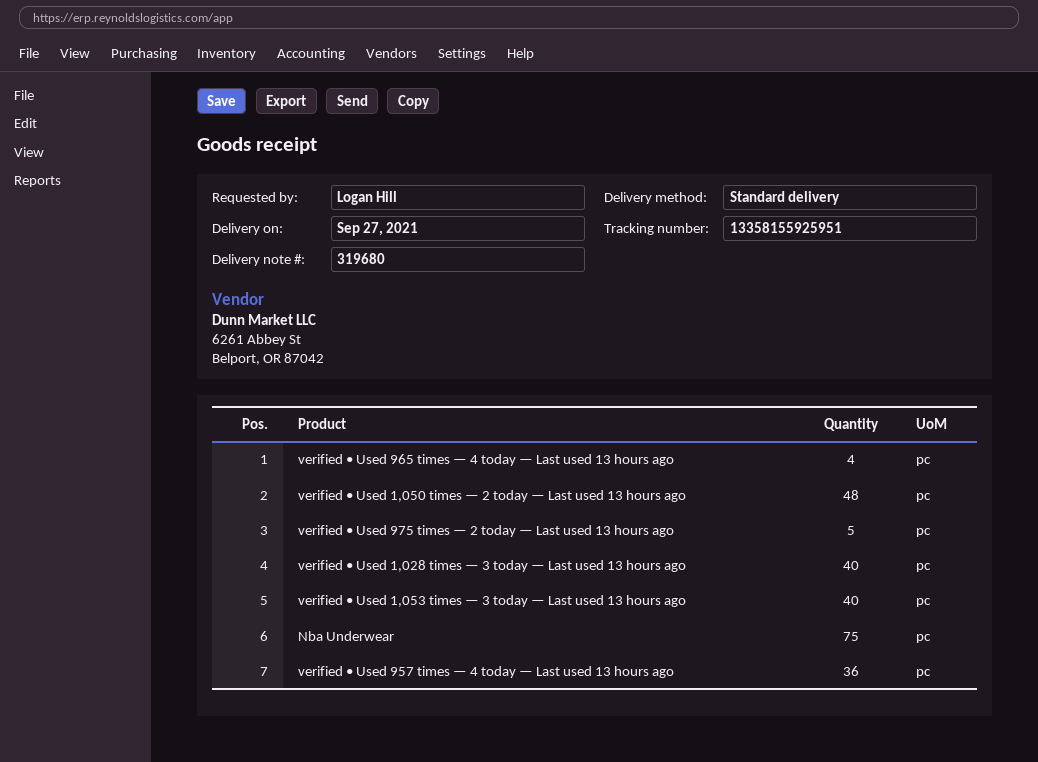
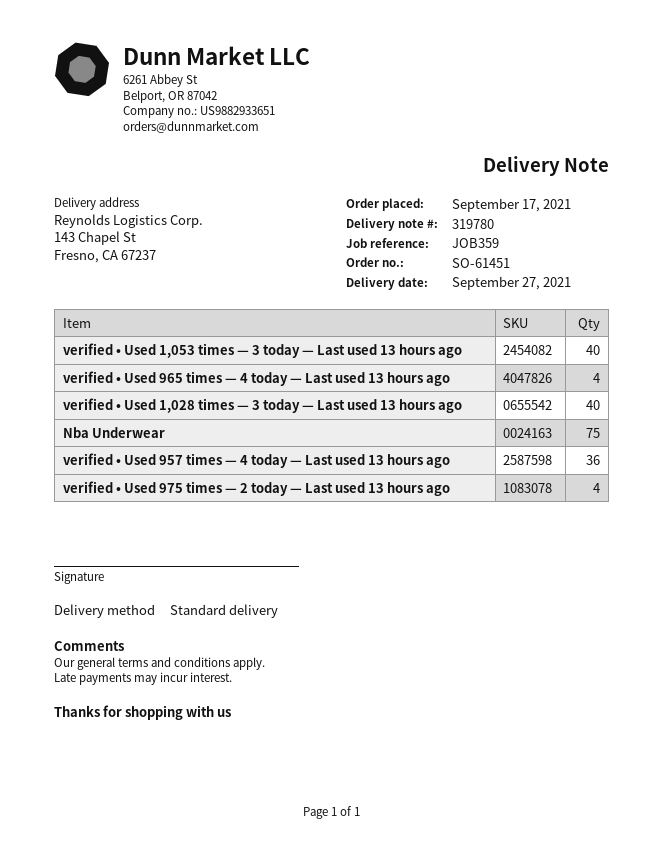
delivery note number: 319680 -> 319780
verified • Used 1,050 times — 2 today — Last used 13 hours ago: 48 -> none
verified • Used 975 times — 2 today — Last used 13 hours ago: 5 -> 4

